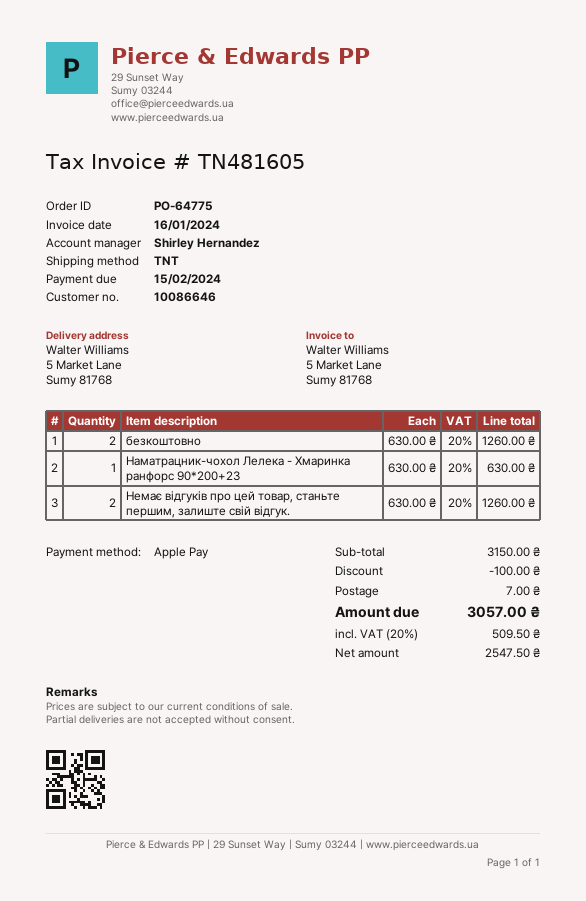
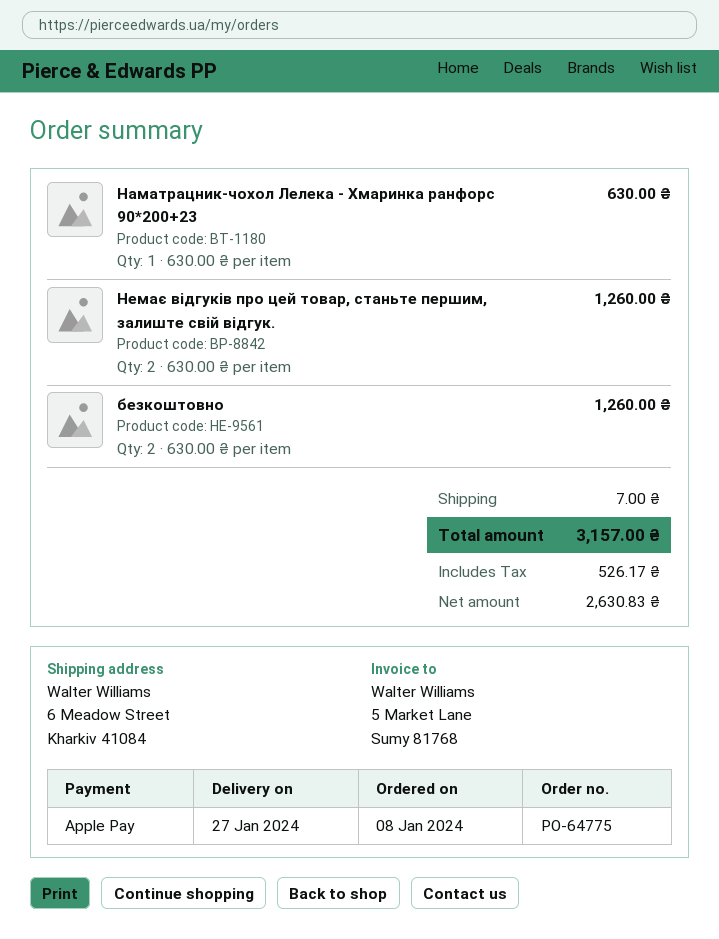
ship to: 5 Market Lane, Sumy 81768 -> 6 Meadow Street, Kharkiv 41084
discount: 100.00 -> none
net: 2547.50 -> 2630.83
tax: 509.50 -> 526.17
total: 3057.00 -> 3157.00

